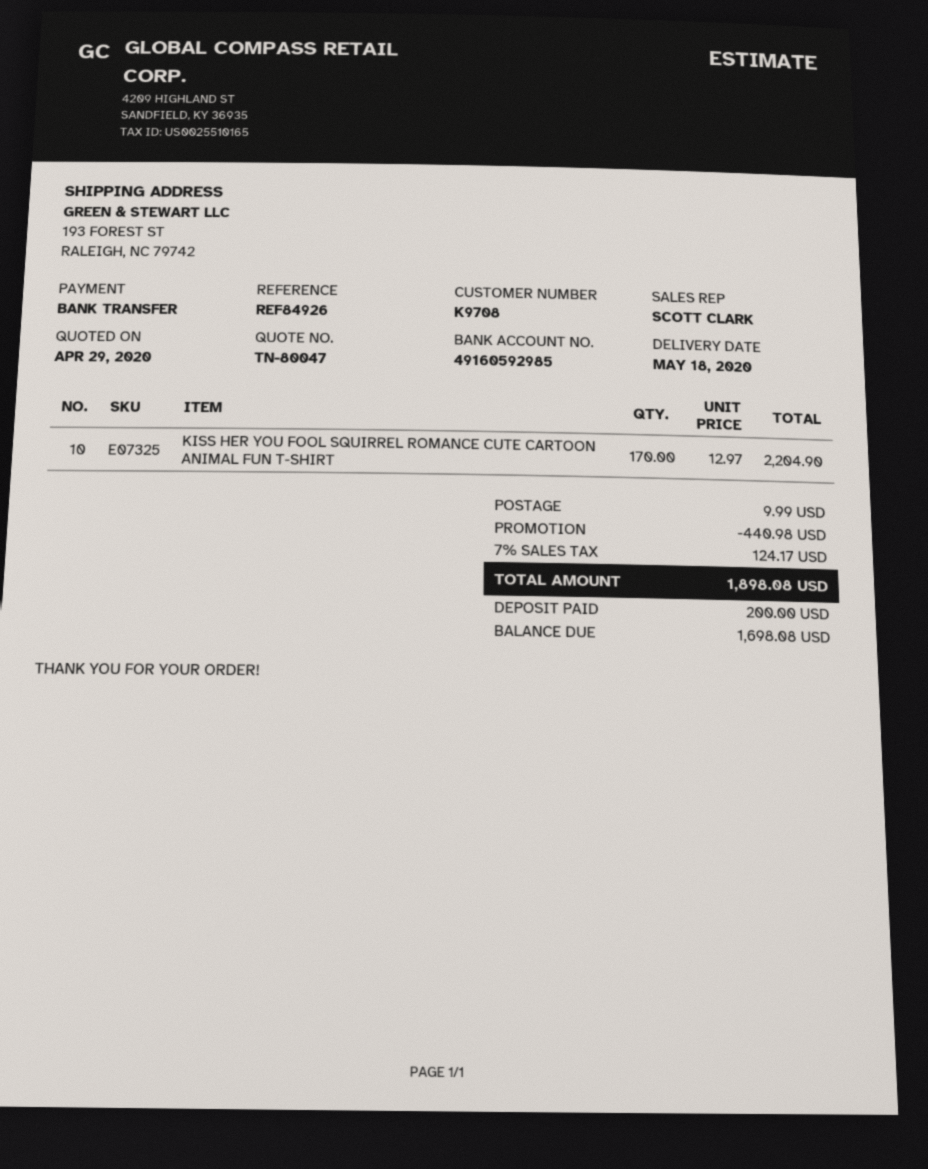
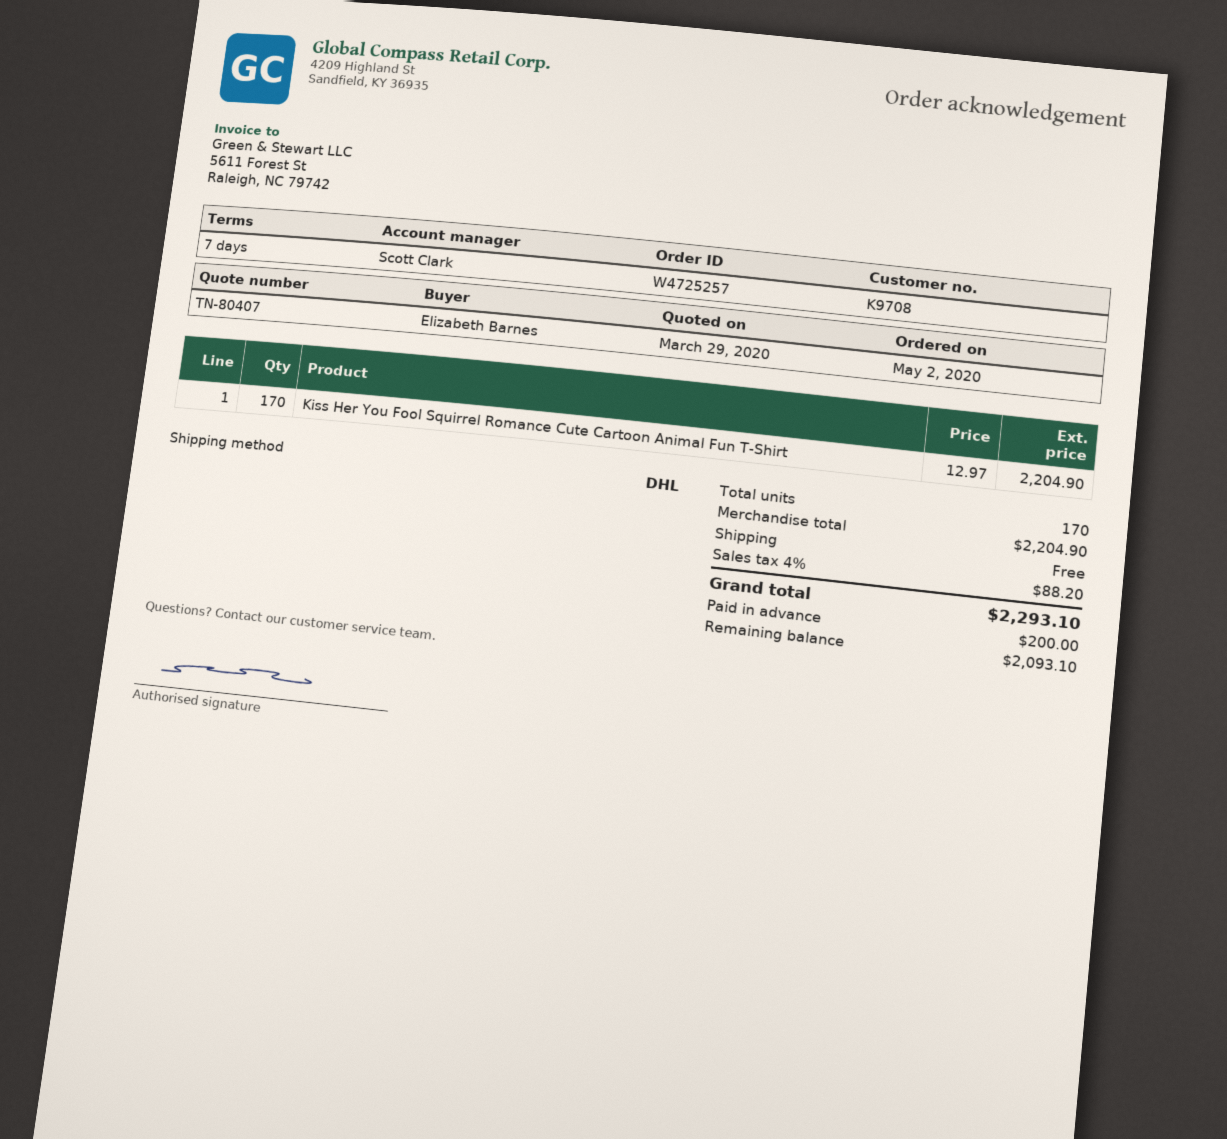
quote number: TN-80047 -> TN-80407
quote date: 2020-04-29 -> 2020-03-29
discount: 440.98 -> none
shipping: 9.99 -> 0.00
tax: 7% = 124.17 -> 4% = 88.20
total: 1898.08 -> 2293.10
balance: 1698.08 -> 2093.10

